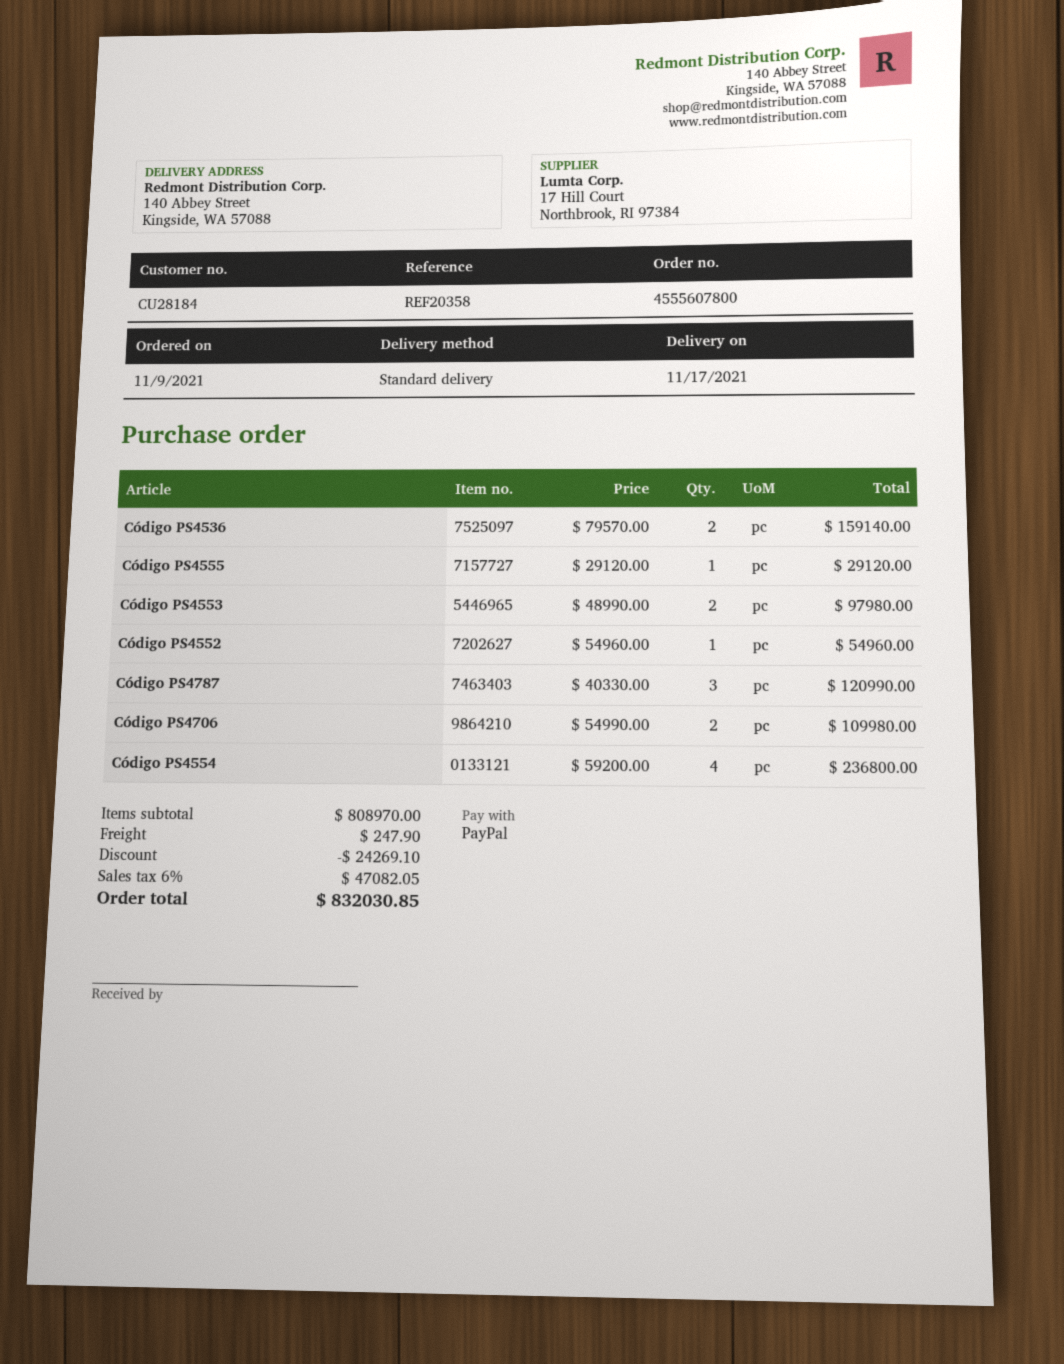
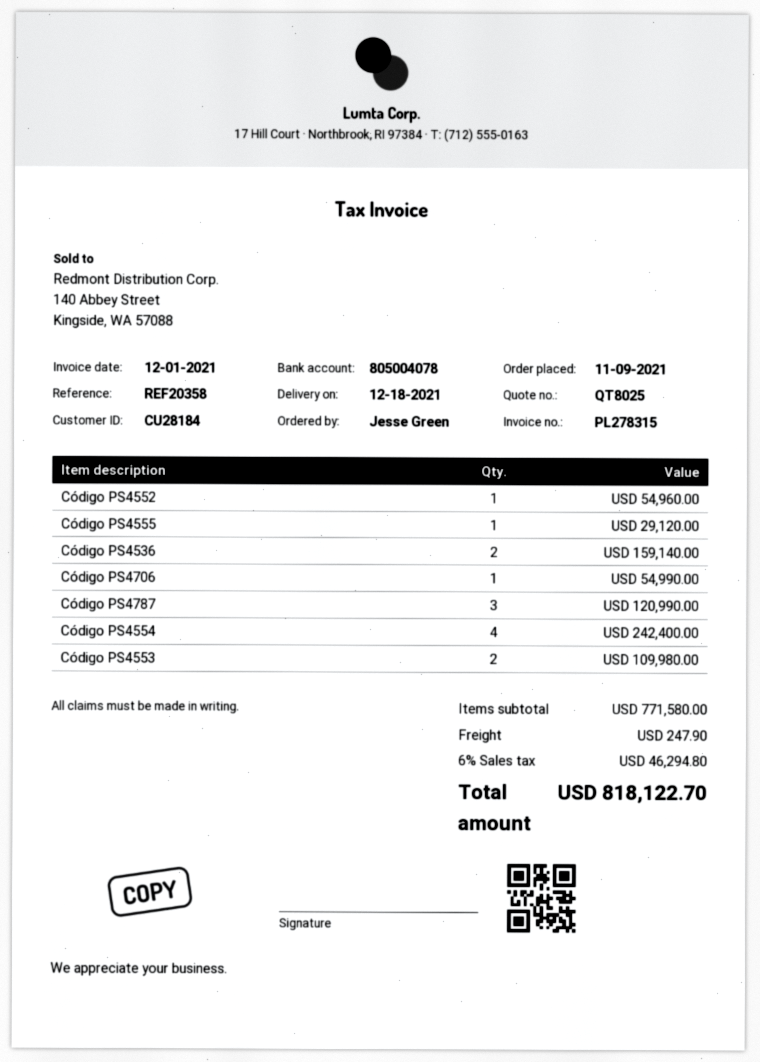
delivery date: 2021-11-17 -> 2021-12-18
Código PS4553: 2 for 97980.00 -> 2 for 109980.00
Código PS4706: 2 for 109980.00 -> 1 for 54990.00
Código PS4554: 4 for 236800.00 -> 4 for 242400.00
subtotal: 808970.00 -> 771580.00
discount: 24269.10 -> none
tax: 6% = 47082.05 -> 6% = 46294.80
total: 832030.85 -> 818122.70

